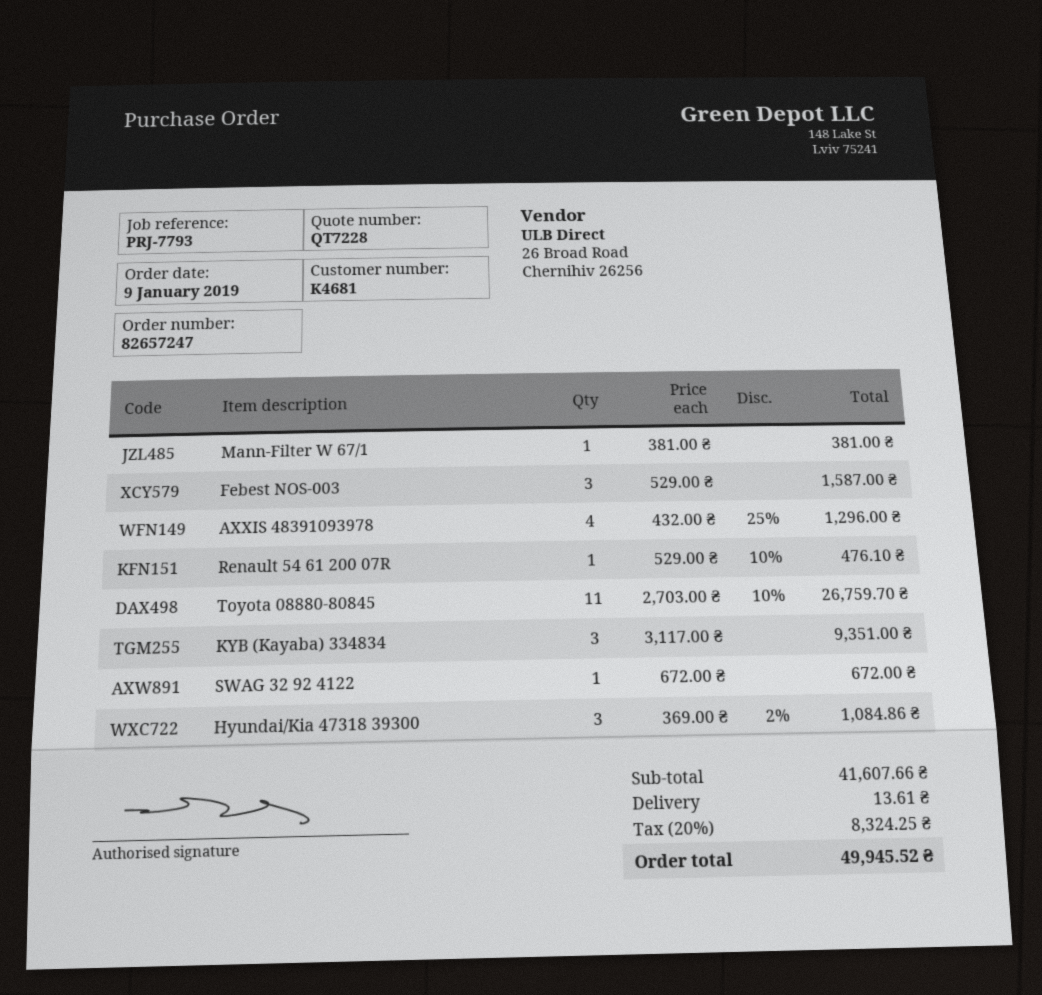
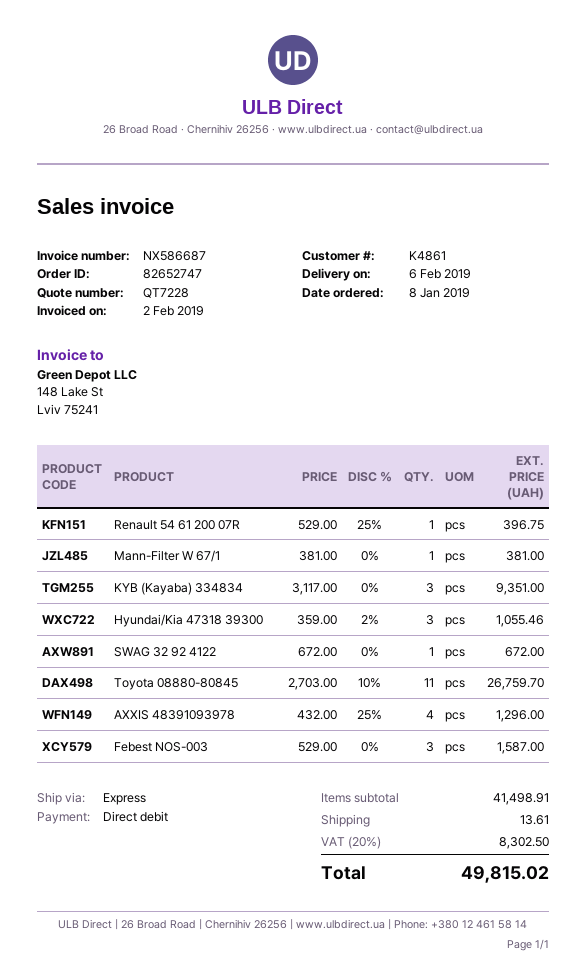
order number: 82657247 -> 82652747
order date: 2019-01-09 -> 2019-01-08
customer number: K4681 -> K4861
Renault 54 61 200 07R: 1 x 529.00 - 10% = 476.10 -> 1 x 529.00 - 25% = 396.75
Hyundai/Kia 47318 39300: 3 x 369.00 - 2% = 1084.86 -> 3 x 359.00 - 2% = 1055.46
subtotal: 41607.66 -> 41498.91
tax: 20% = 8324.25 -> 20% = 8302.50
total: 49945.52 -> 49815.02

